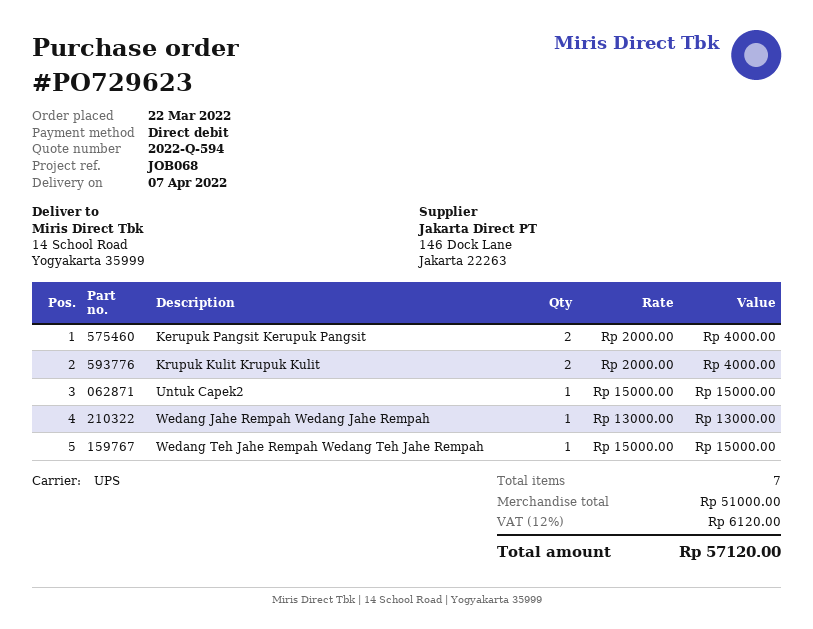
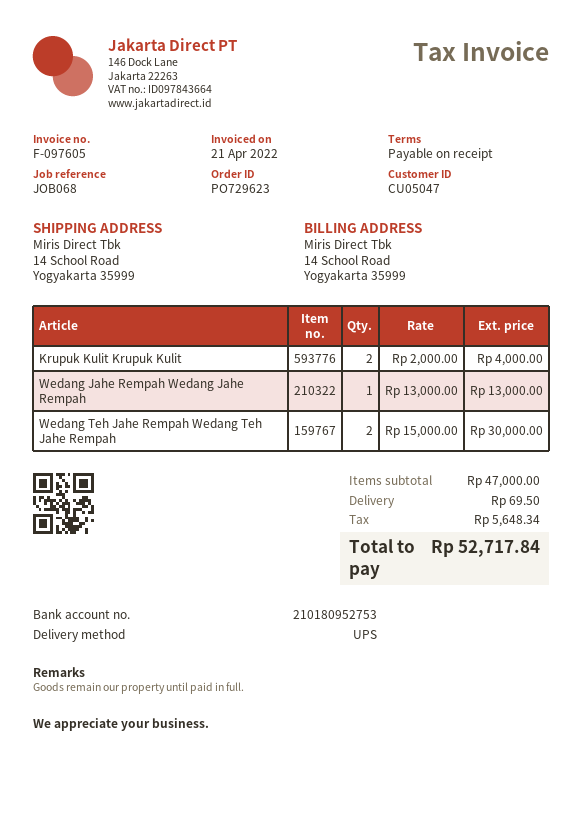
Kerupuk Pangsit Kerupuk Pangsit: 2 x 2000.00 = 4000.00 -> none
Untuk Capek2: 1 x 15000.00 = 15000.00 -> none
Wedang Teh Jahe Rempah Wedang Teh Jahe Rempah: 1 x 15000.00 = 15000.00 -> 2 x 15000.00 = 30000.00
subtotal: 51000.00 -> 47000.00
shipping: none -> 69.50
tax: 6120.00 -> 5648.34
total: 57120.00 -> 52717.84

